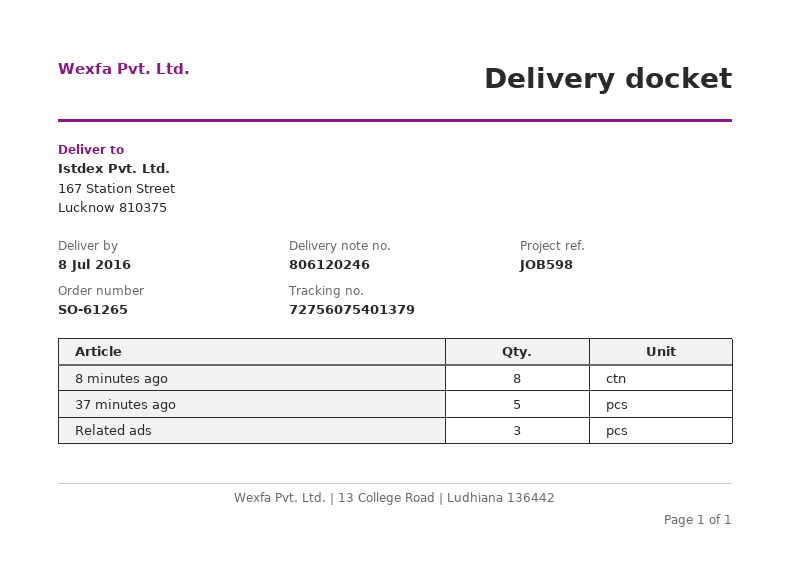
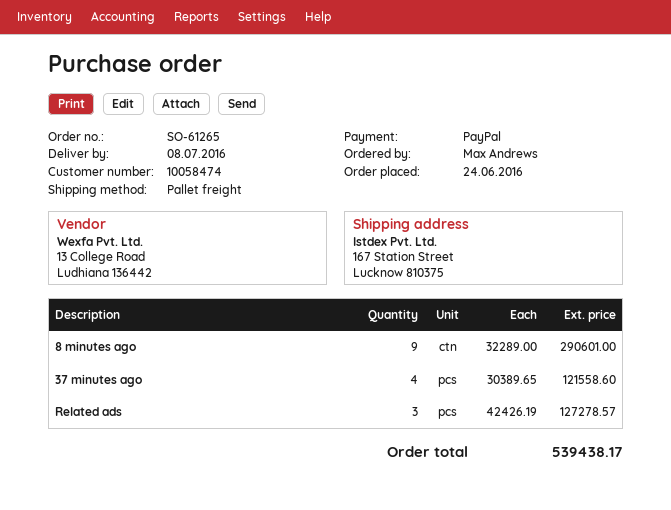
8 minutes ago: 8 -> 9
37 minutes ago: 5 -> 4

